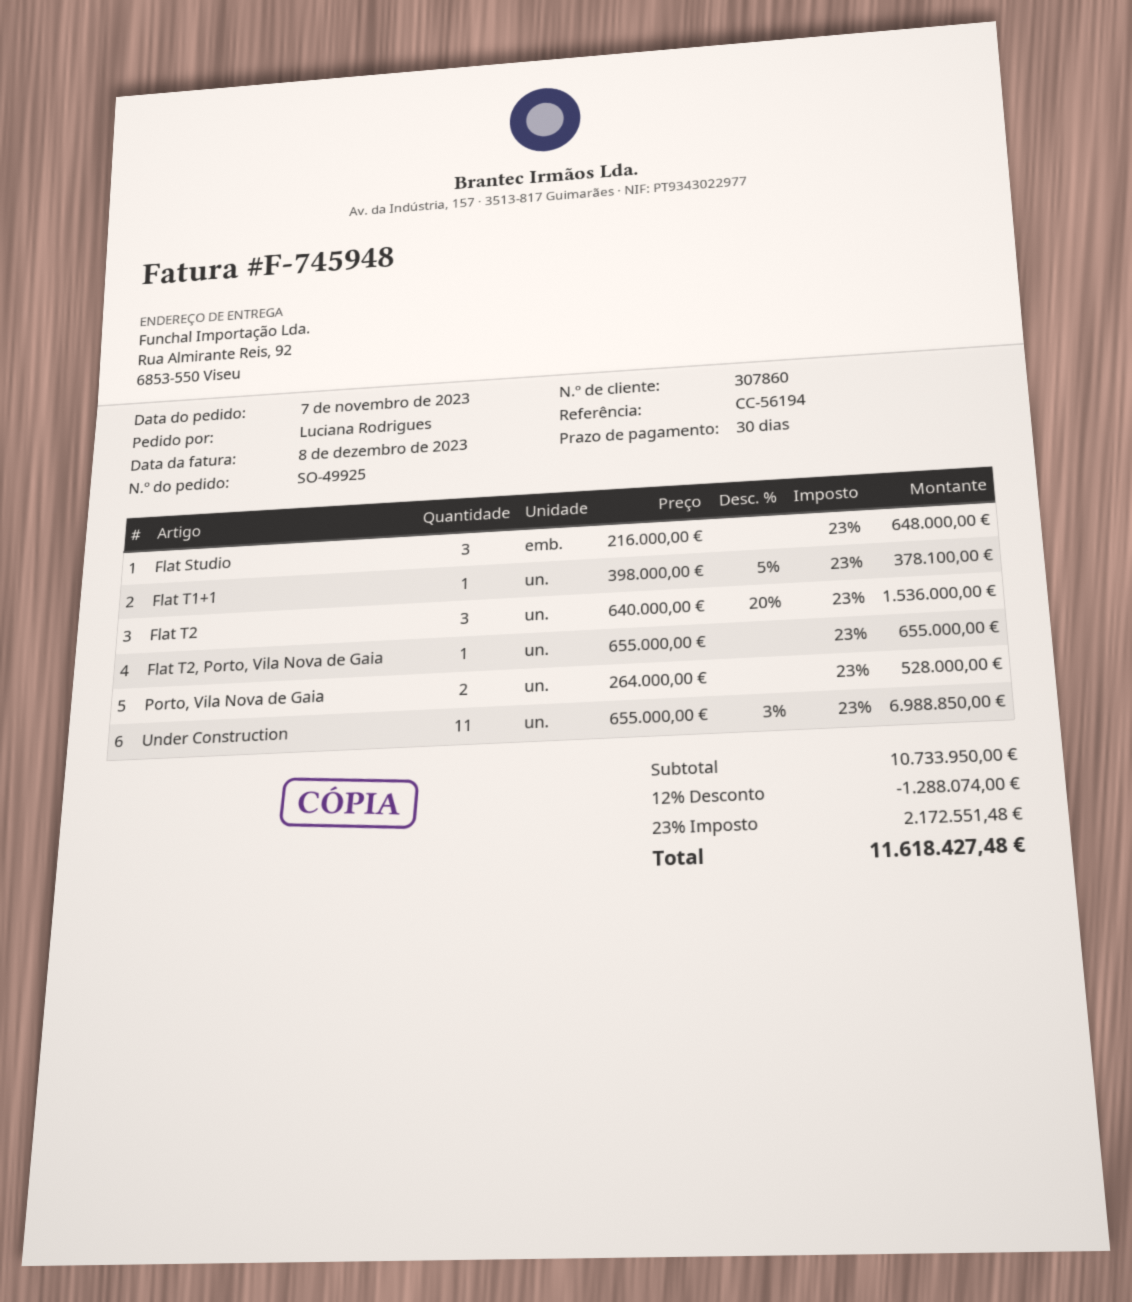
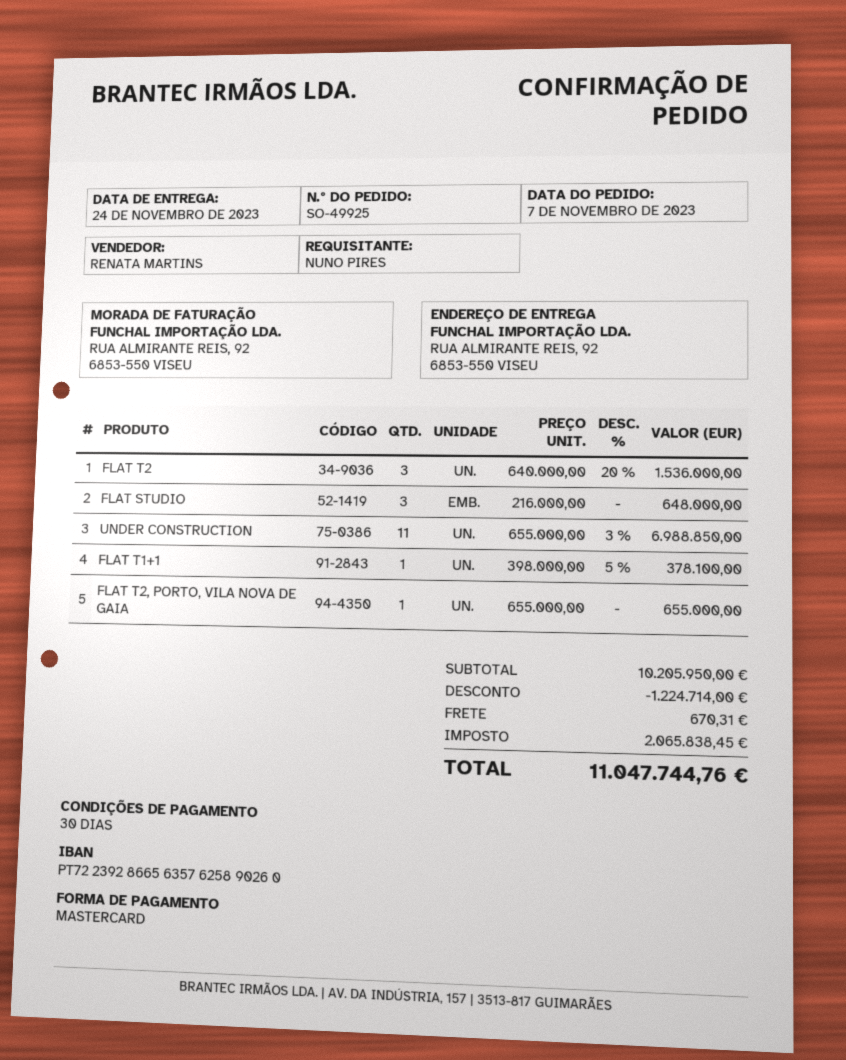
ordered by: Luciana Rodrigues -> NUNO PIRES
Porto, Vila Nova de Gaia: 2 x 264000.00 = 528000.00 -> none
subtotal: 10733950.00 -> 10205950.00
discount: 1288074.00 -> 1224714.00
shipping: none -> 670.31
tax: 2172551.48 -> 2065838.45
total: 11618427.48 -> 11047744.76

